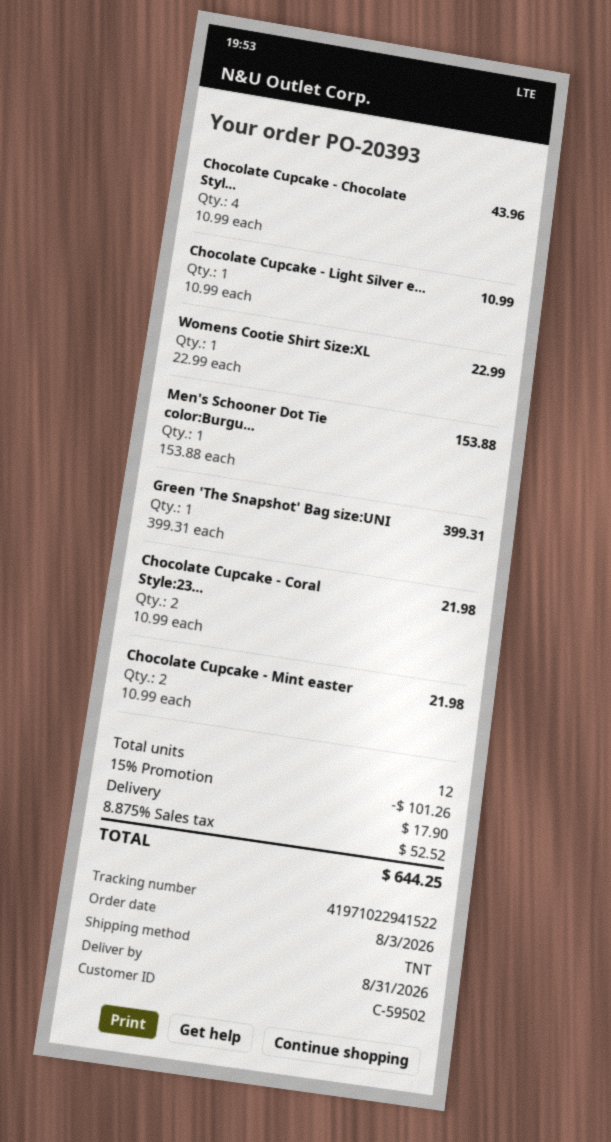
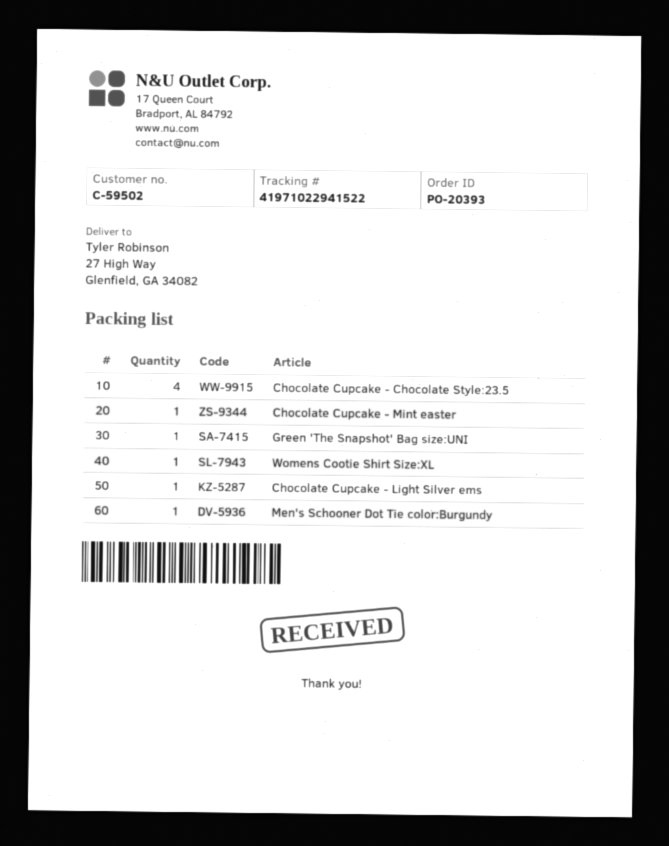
Chocolate Cupcake - Coral Style:23...: 2 -> none
Chocolate Cupcake - Mint easter: 2 -> 1

